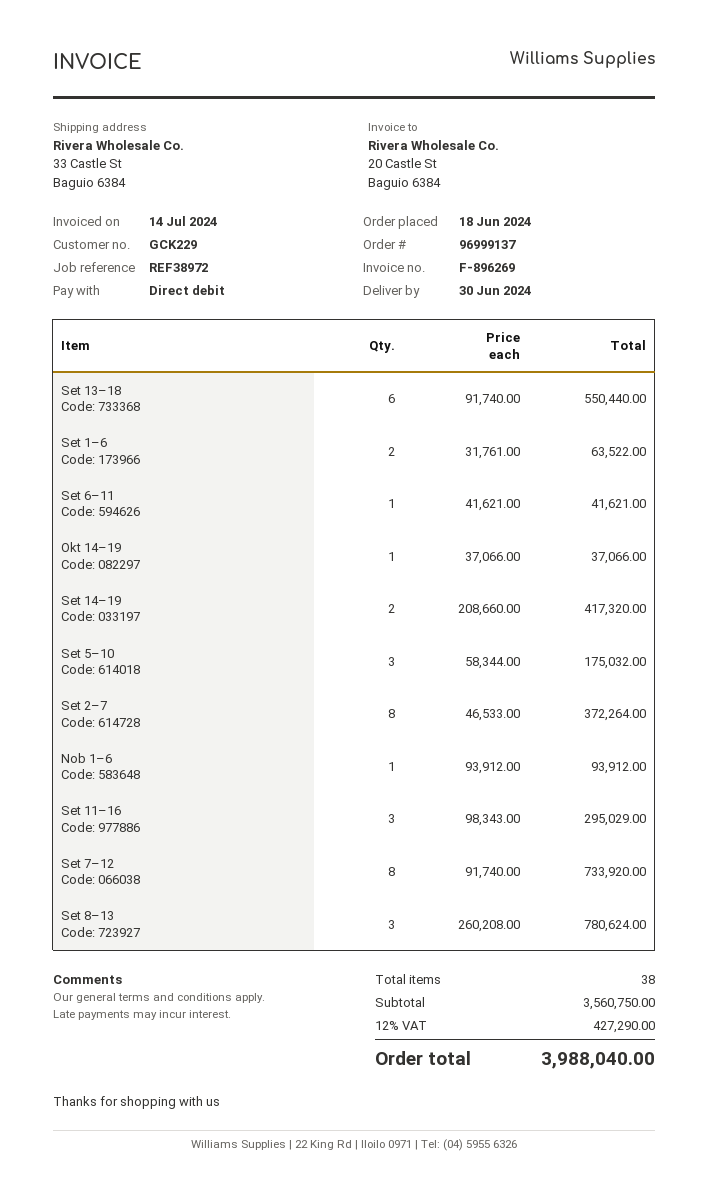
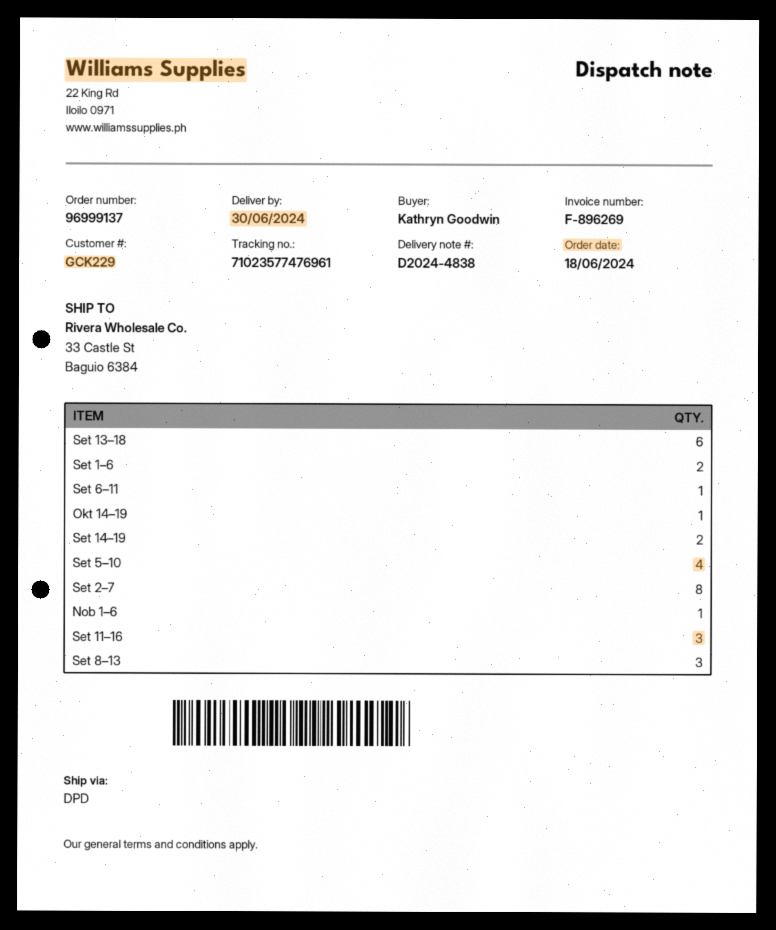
Set 5–10: 3 -> 4
Set 7–12: 8 -> none

